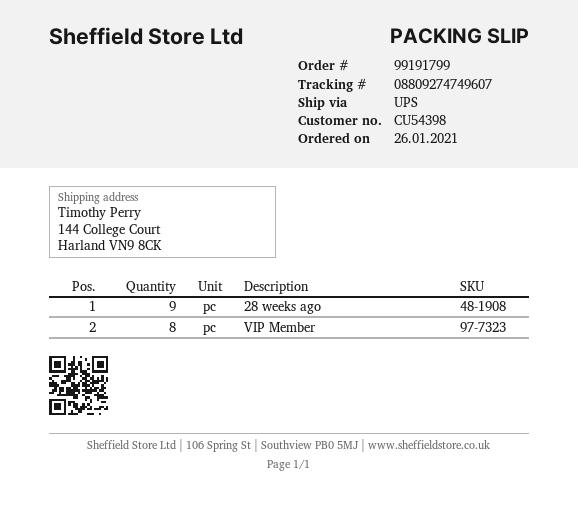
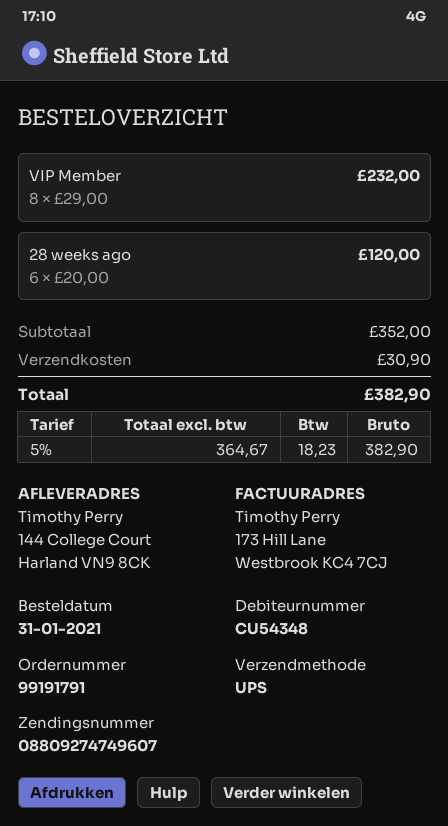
order number: 99191799 -> 99191791
order date: 2021-01-26 -> 2021-01-31
customer number: CU54398 -> CU54348
28 weeks ago: 9 -> 6

